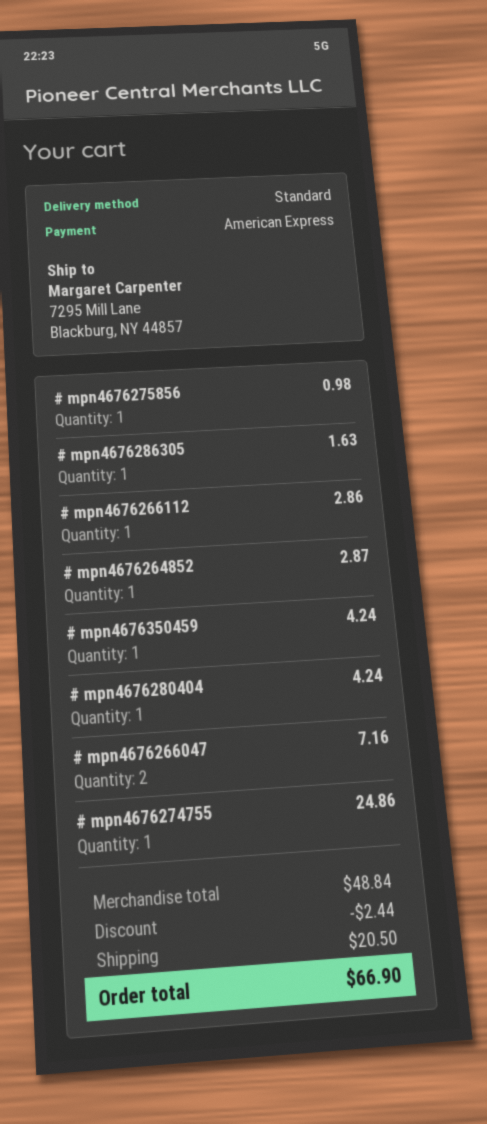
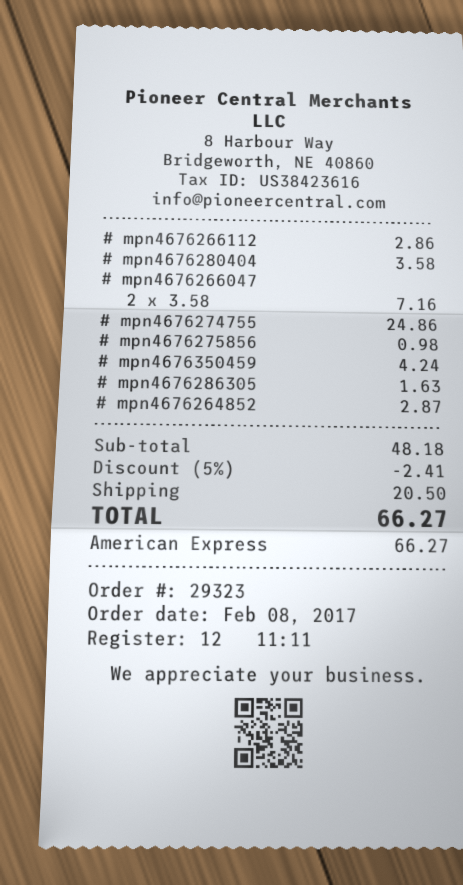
# mpn4676280404: 1 for 4.24 -> 1 for 3.58
subtotal: 48.84 -> 48.18
discount: 2.44 -> 2.41
total: 66.90 -> 66.27

